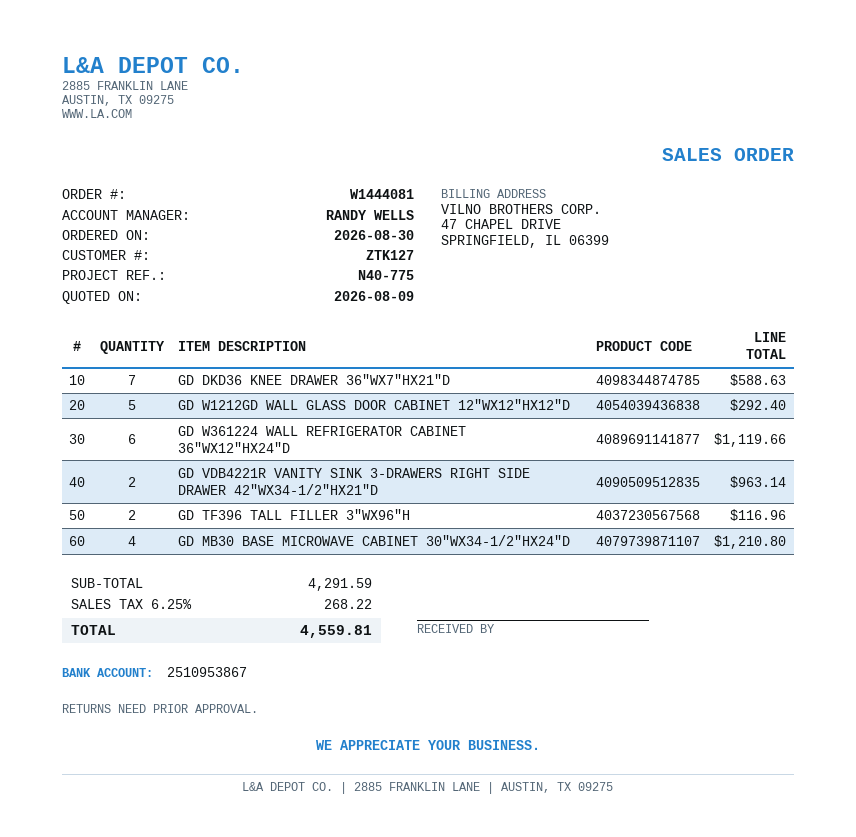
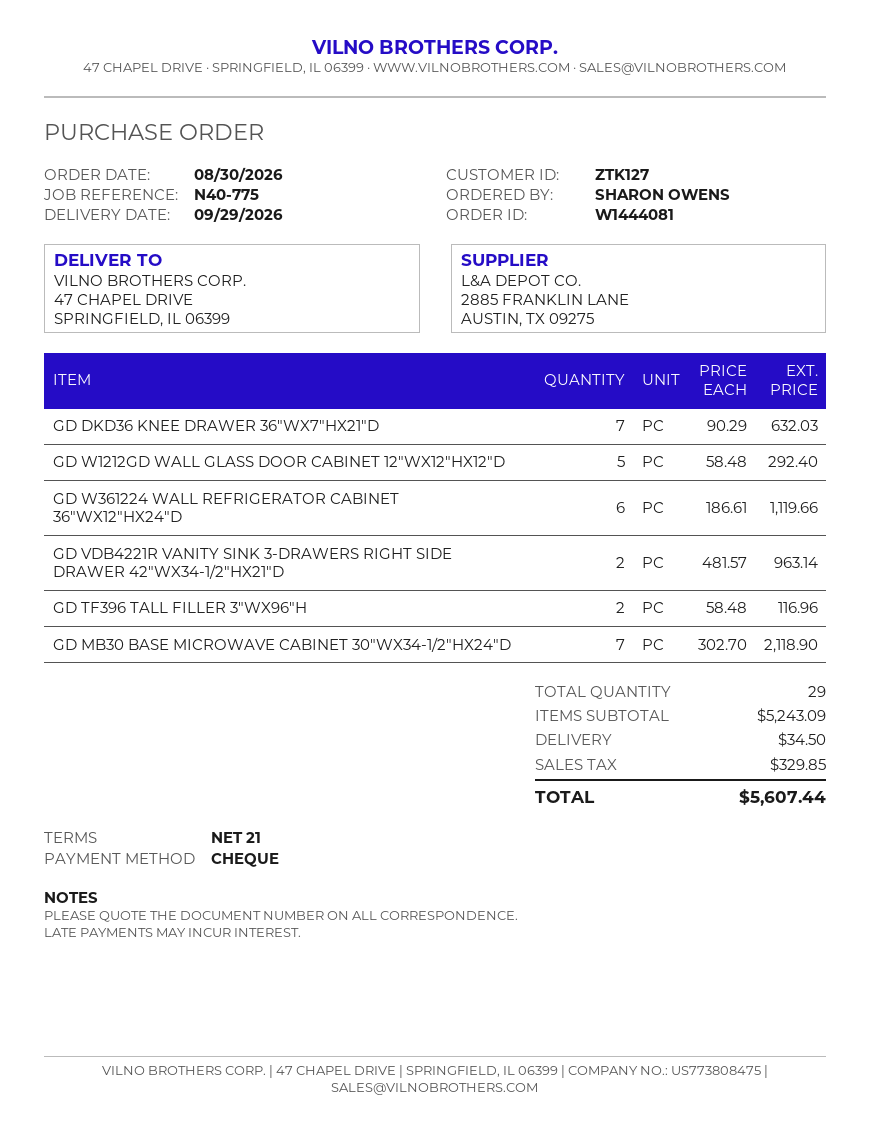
GD DKD36 KNEE DRAWER 36″WX7″HX21″D: 7 for 588.63 -> 7 for 632.03
GD MB30 BASE MICROWAVE CABINET 30″WX34-1/2″HX24″D: 4 for 1210.80 -> 7 for 2118.90
subtotal: 4291.59 -> 5243.09
shipping: none -> 34.50
tax: 268.22 -> 329.85
total: 4559.81 -> 5607.44

